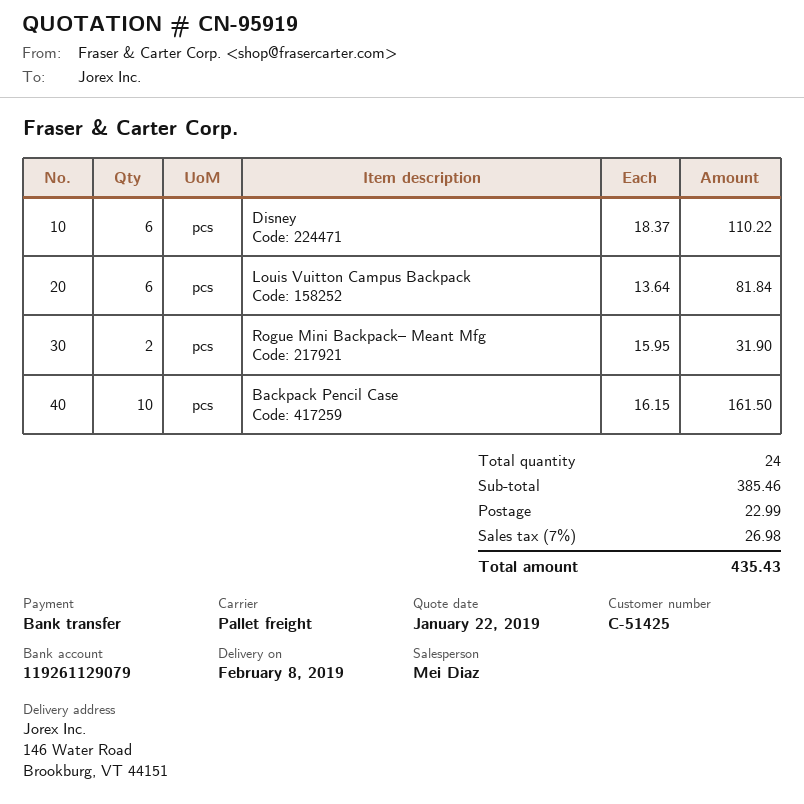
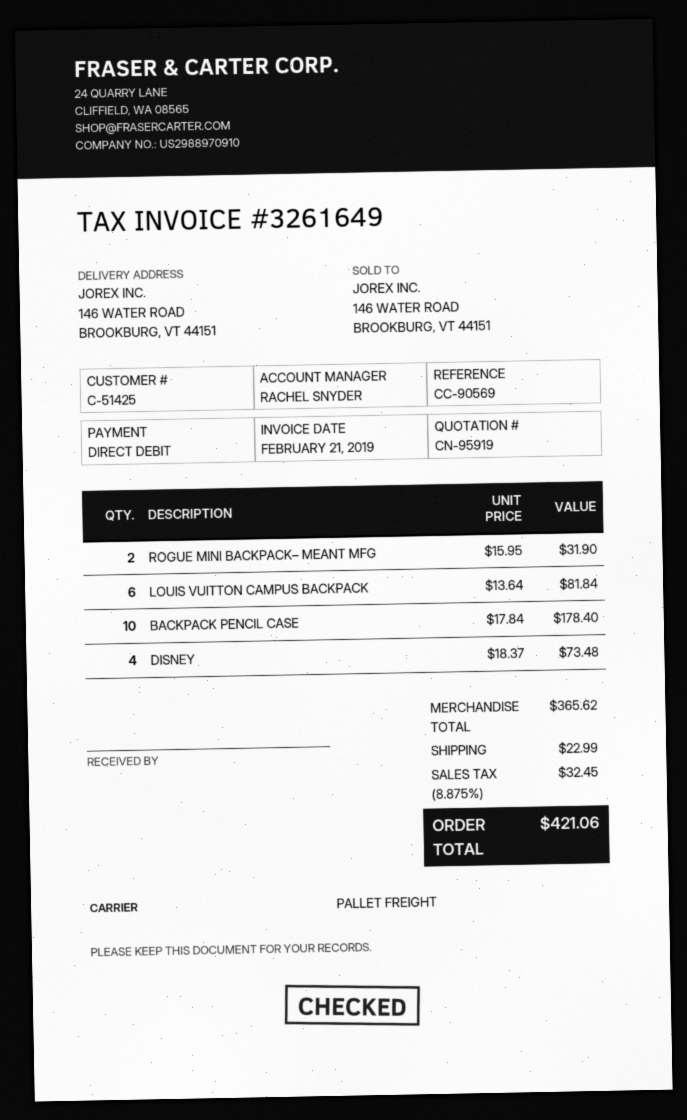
sales rep: Mei Diaz -> RACHEL SNYDER
payment method: bank transfer -> direct debit
Disney: 6 x 18.37 = 110.22 -> 4 x 18.37 = 73.48
Backpack Pencil Case: 10 x 16.15 = 161.50 -> 10 x 17.84 = 178.40
subtotal: 385.46 -> 365.62
tax: 7% = 26.98 -> 8.875% = 32.45
total: 435.43 -> 421.06

